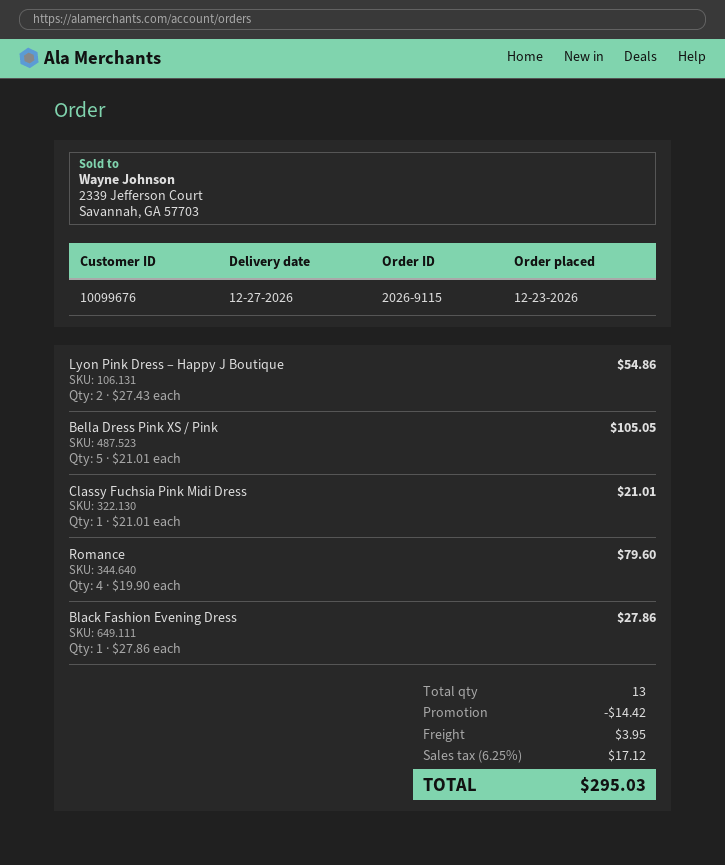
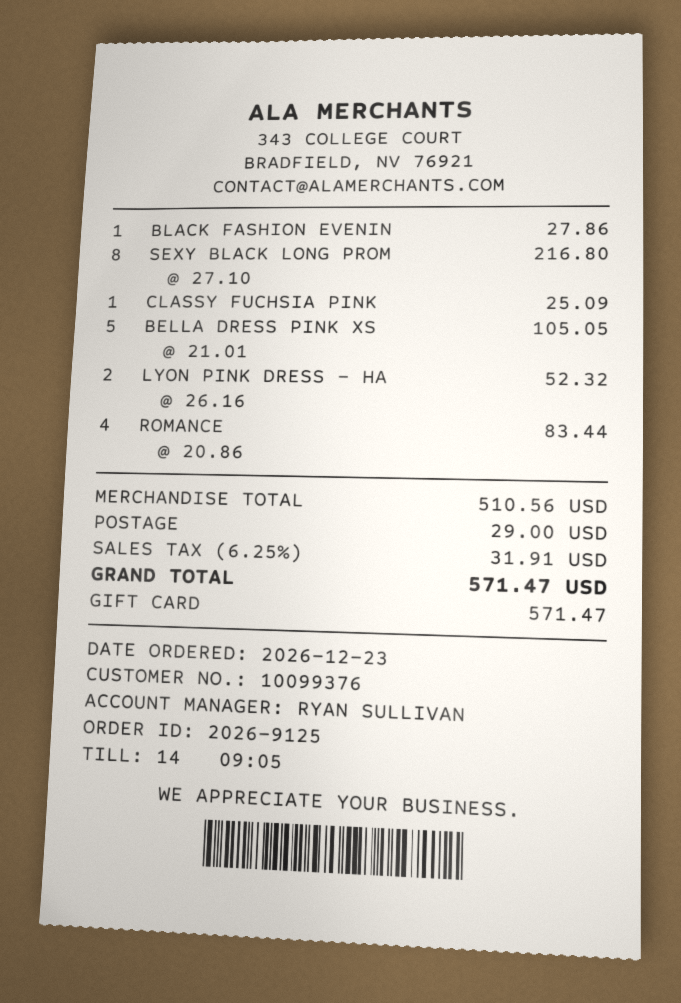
order number: 2026-9115 -> 2026-9125
customer number: 10099676 -> 10099376
Lyon Pink Dress – Happy J Boutique: 2 x 27.43 = 54.86 -> 2 x 26.16 = 52.32
Classy Fuchsia Pink Midi Dress: 1 x 21.01 = 21.01 -> 1 x 25.09 = 25.09
Romance: 4 x 19.90 = 79.60 -> 4 x 20.86 = 83.44
SEXY BLACK LONG PROM: none -> 8 x 27.10 = 216.80
discount: 14.42 -> none
shipping: 3.95 -> 29.00
tax: 6.25% = 17.12 -> 6.25% = 31.91
total: 295.03 -> 571.47

